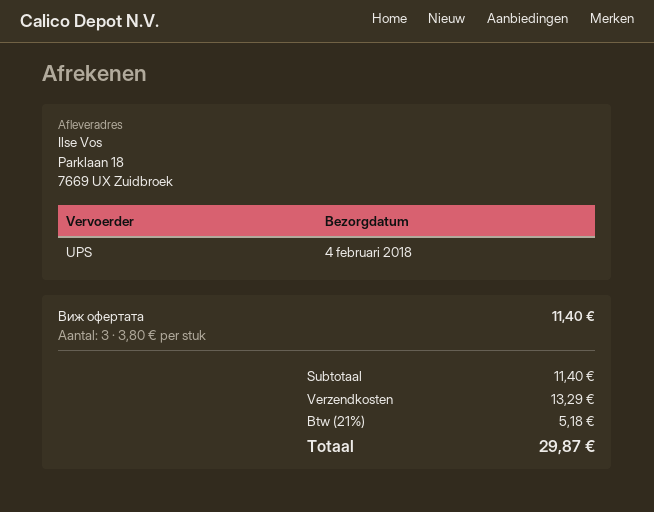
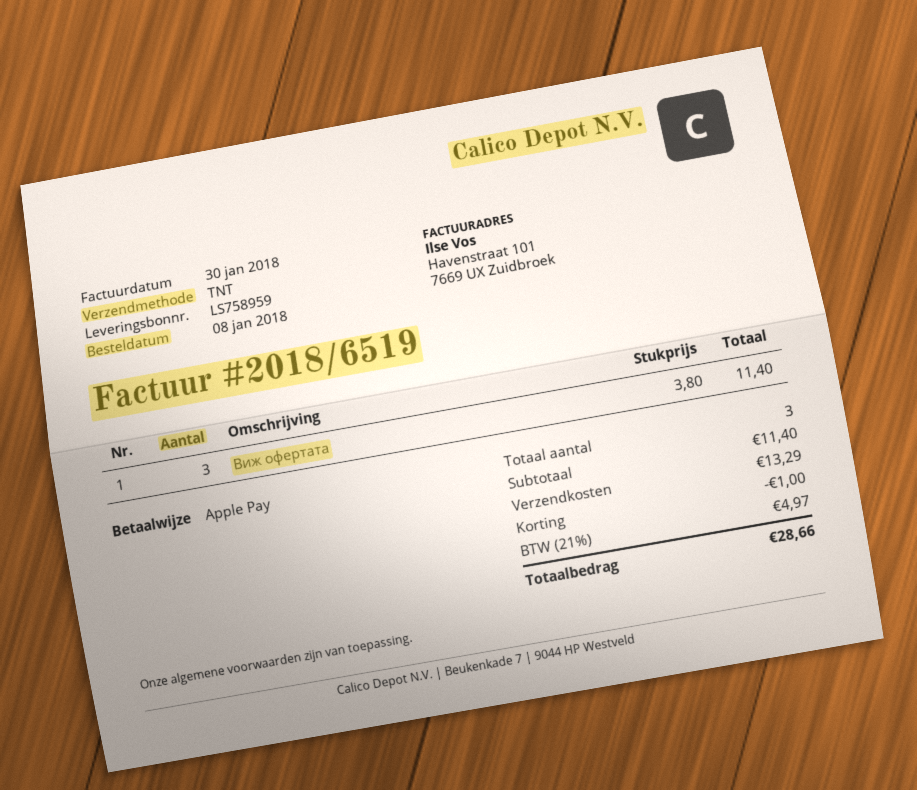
shipping method: UPS -> TNT
discount: none -> 1.00
tax: 21% = 5.18 -> 21% = 4.97
total: 29.87 -> 28.66

